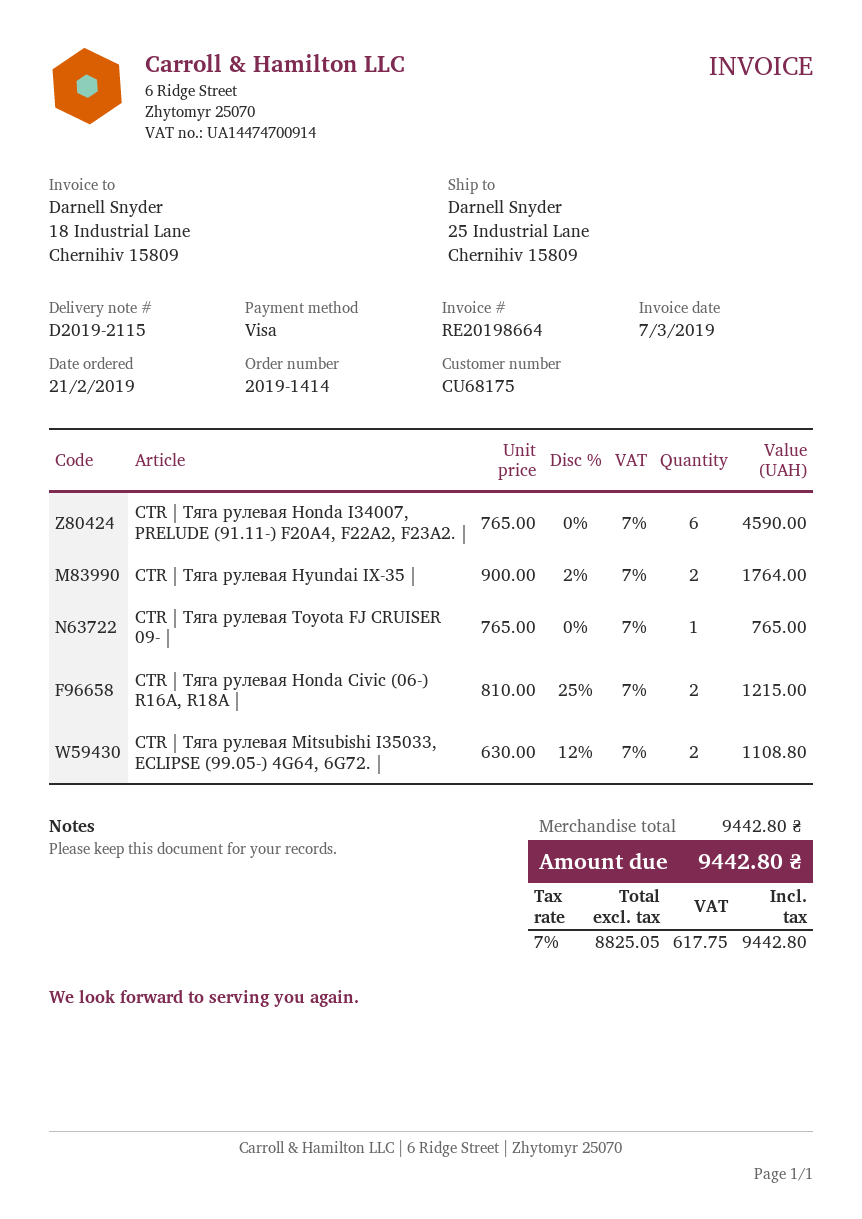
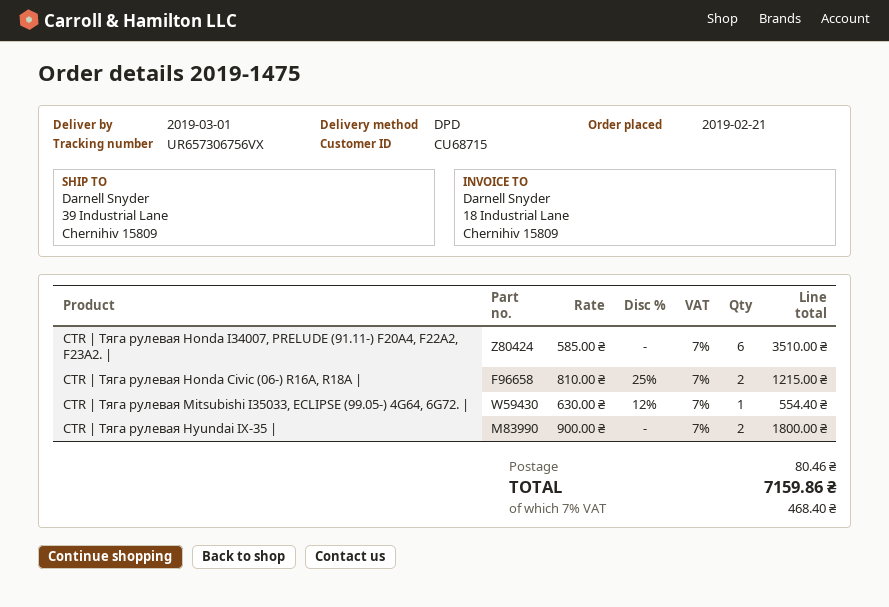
order number: 2019-1414 -> 2019-1475
customer number: CU68175 -> CU68715
ship to: 25 Industrial Lane, Chernihiv 15809 -> 39 Industrial Lane, Chernihiv 15809
CTR | Тяга рулевая Honda I34007, PRELUDE (91.11-) F20A4, F22A2, F23A2. |: 6 x 765.00 = 4590.00 -> 6 x 585.00 = 3510.00
CTR | Тяга рулевая Hyundai IX-35 |: 2 x 900.00 - 2% = 1764.00 -> 2 x 900.00 = 1800.00
CTR | Тяга рулевая Toyota FJ CRUISER 09- |: 1 x 765.00 = 765.00 -> none
CTR | Тяга рулевая Mitsubishi I35033, ECLIPSE (99.05-) 4G64, 6G72. |: 2 x 630.00 - 12% = 1108.80 -> 1 x 630.00 - 12% = 554.40
shipping: none -> 80.46
tax: 7% = 617.75 -> 7% = 468.40
total: 9442.80 -> 7159.86

